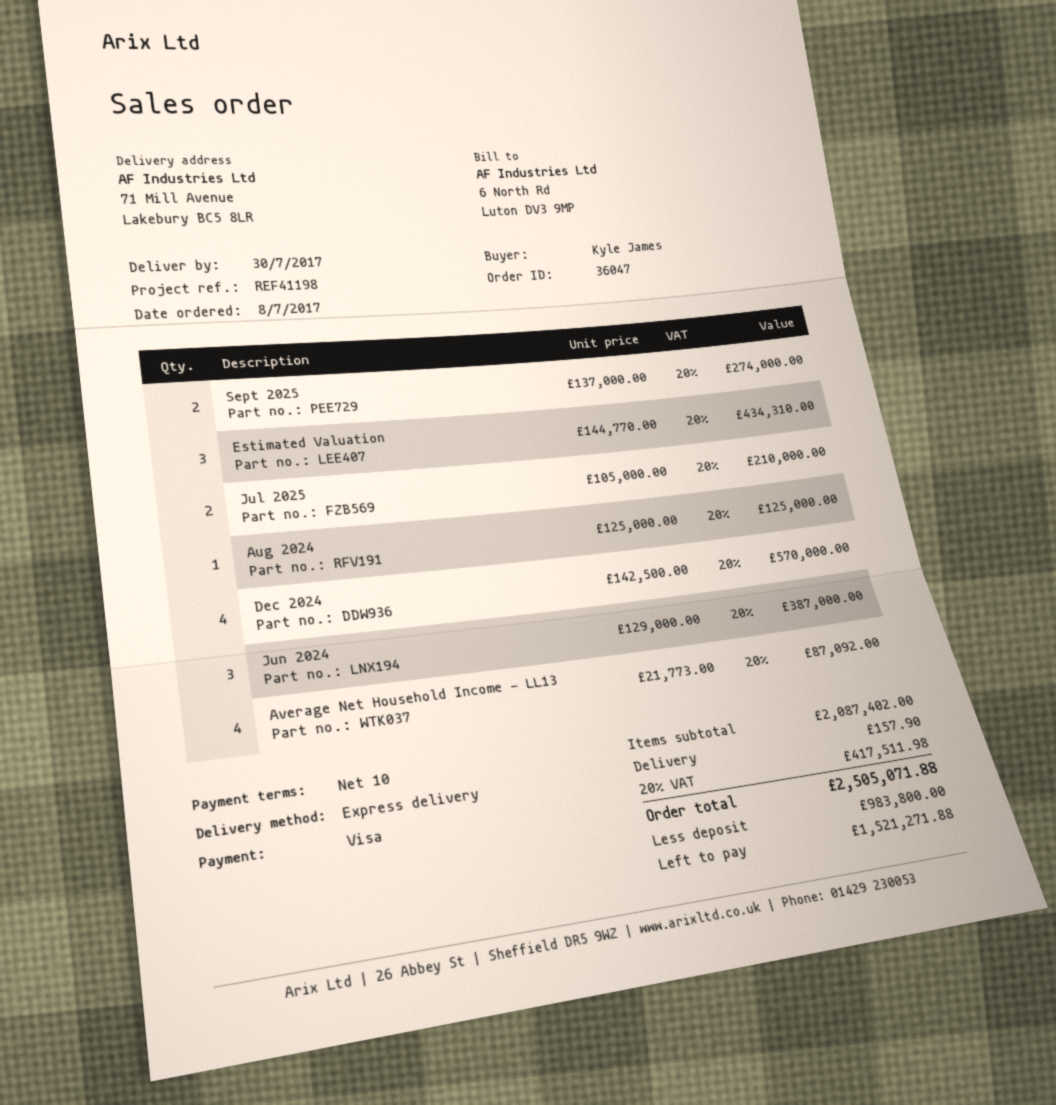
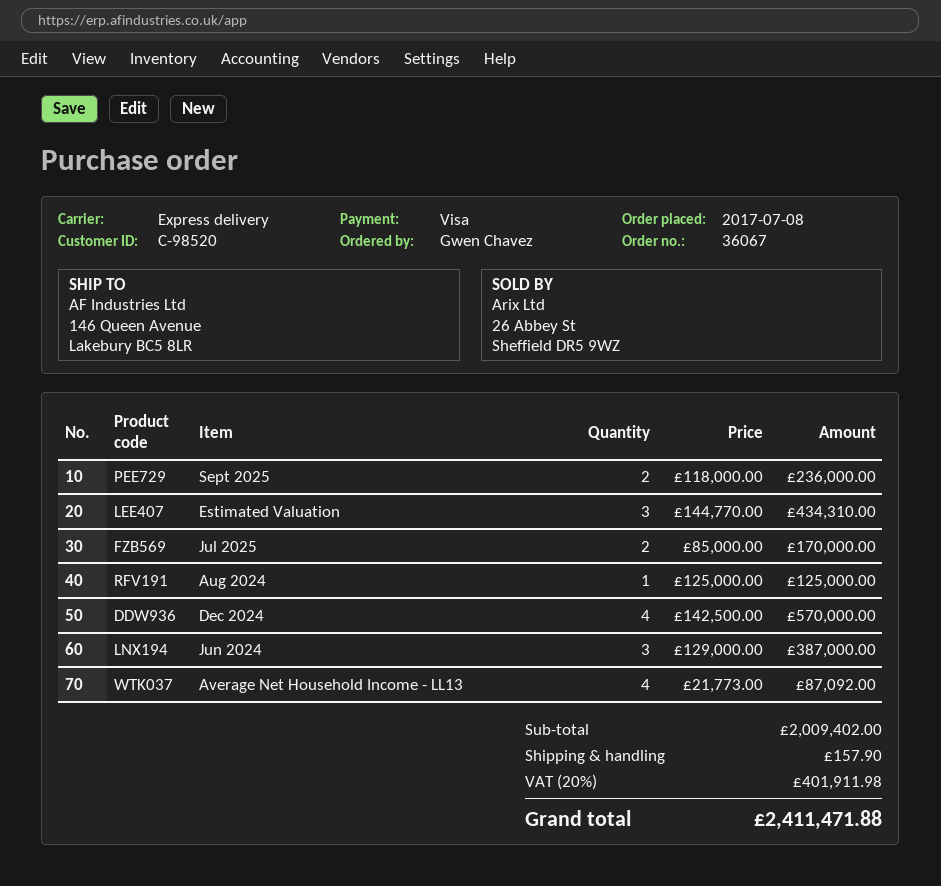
order number: 36047 -> 36067
ordered by: Kyle James -> Gwen Chavez
ship to: 71 Mill Avenue, Lakebury BC5 8LR -> 146 Queen Avenue, Lakebury BC5 8LR
Sept 2025: 2 x 137000.00 = 274000.00 -> 2 x 118000.00 = 236000.00
Jul 2025: 2 x 105000.00 = 210000.00 -> 2 x 85000.00 = 170000.00
subtotal: 2087402.00 -> 2009402.00
tax: 20% = 417511.98 -> 20% = 401911.98
total: 2505071.88 -> 2411471.88

